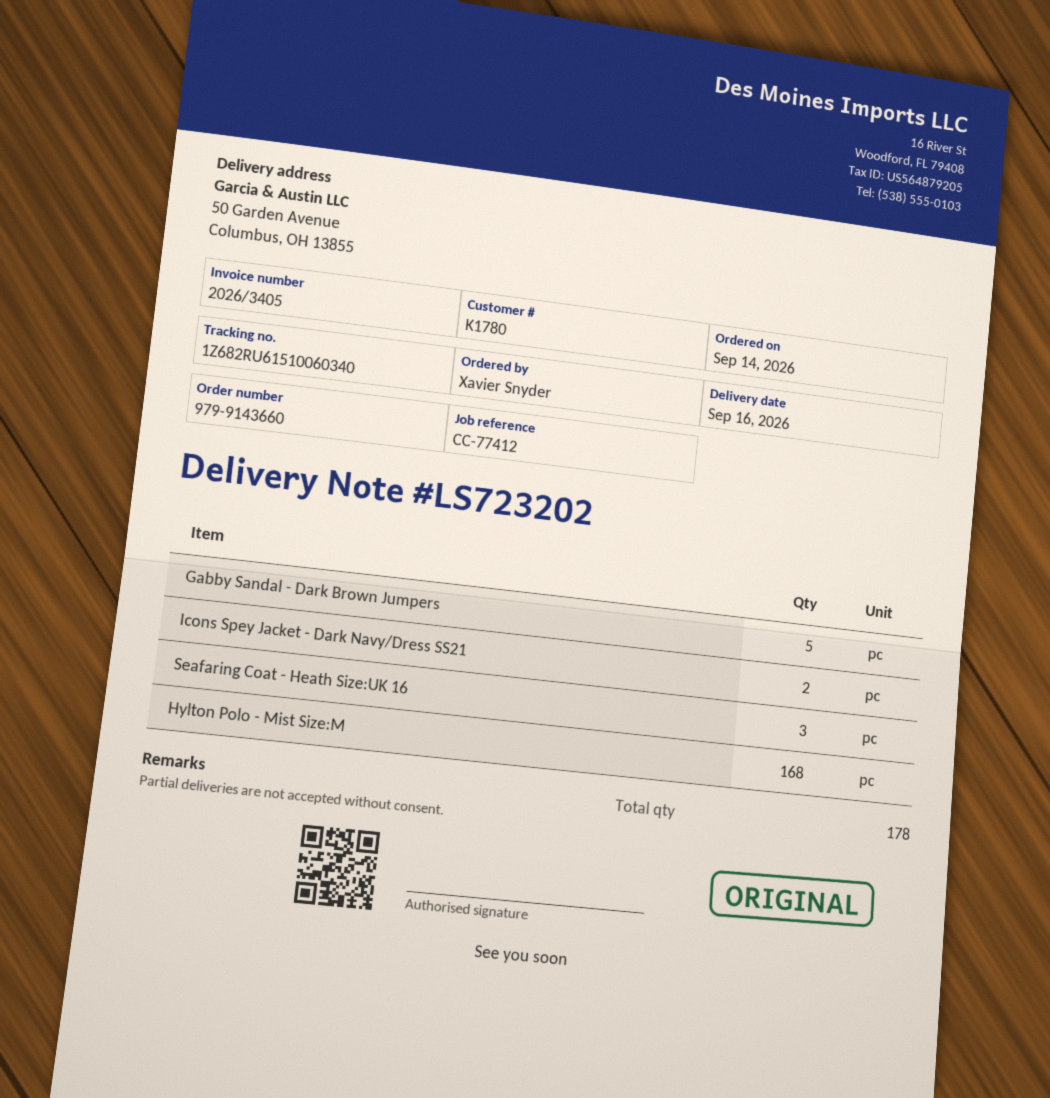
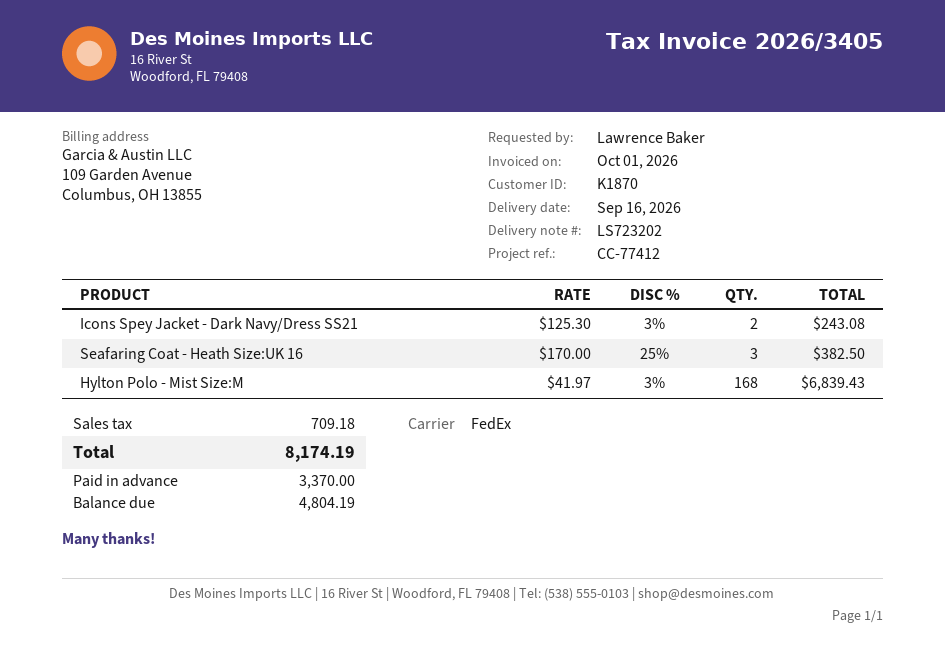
customer number: K1780 -> K1870
ordered by: Xavier Snyder -> Lawrence Baker
Gabby Sandal - Dark Brown Jumpers: 5 -> none

